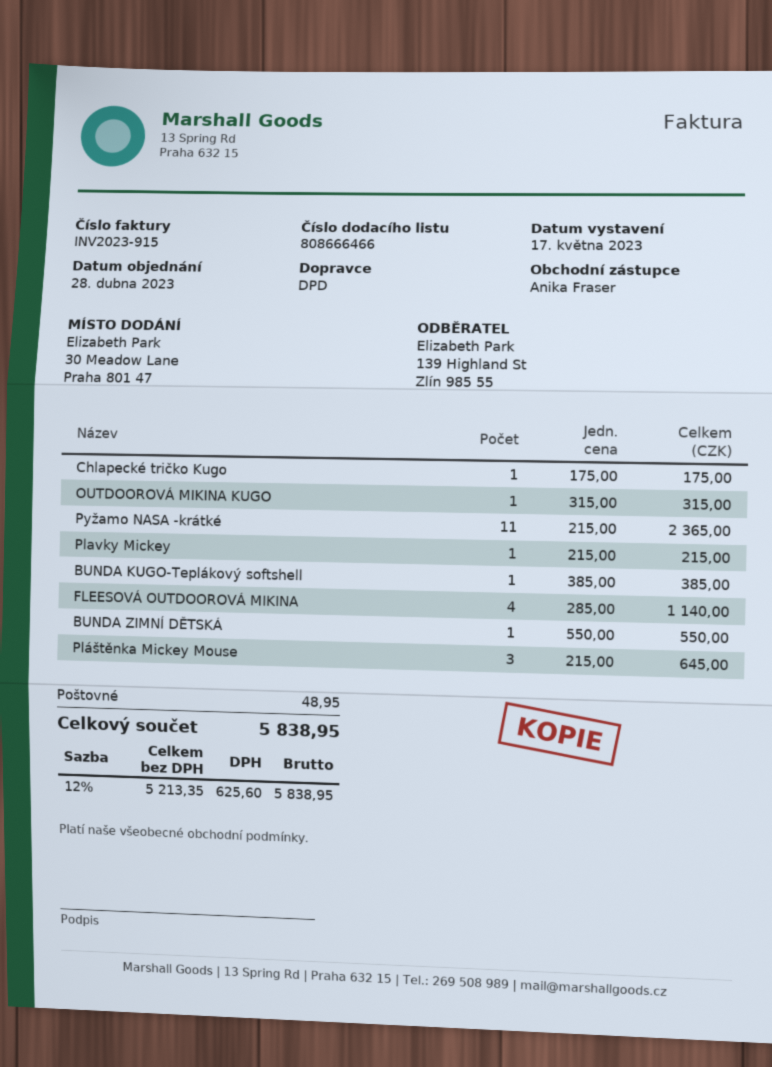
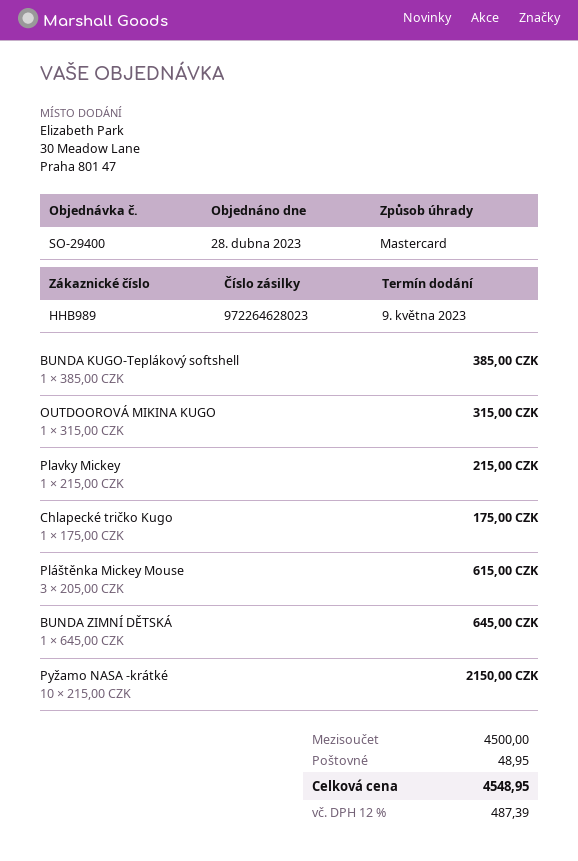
Pyžamo NASA -krátké: 11 x 215.00 = 2365.00 -> 10 x 215.00 = 2150.00
FLEESOVÁ OUTDOOROVÁ MIKINA: 4 x 285.00 = 1140.00 -> none
BUNDA ZIMNÍ DĚTSKÁ: 1 x 550.00 = 550.00 -> 1 x 645.00 = 645.00
Pláštěnka Mickey Mouse: 3 x 215.00 = 645.00 -> 3 x 205.00 = 615.00
tax: 12% = 625.60 -> 12% = 487.39
total: 5838.95 -> 4548.95

